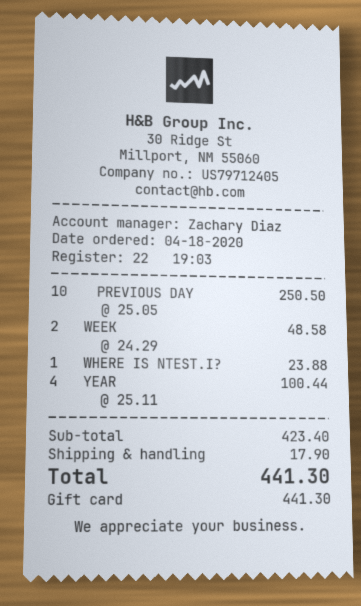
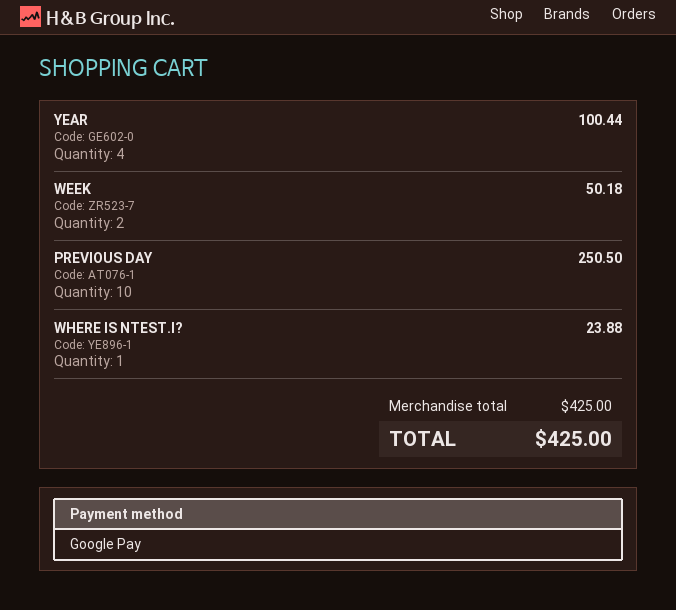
payment method: gift card -> Google Pay
WEEK: 2 for 48.58 -> 2 for 50.18
subtotal: 423.40 -> 425.00
shipping: 17.90 -> none
total: 441.30 -> 425.00

